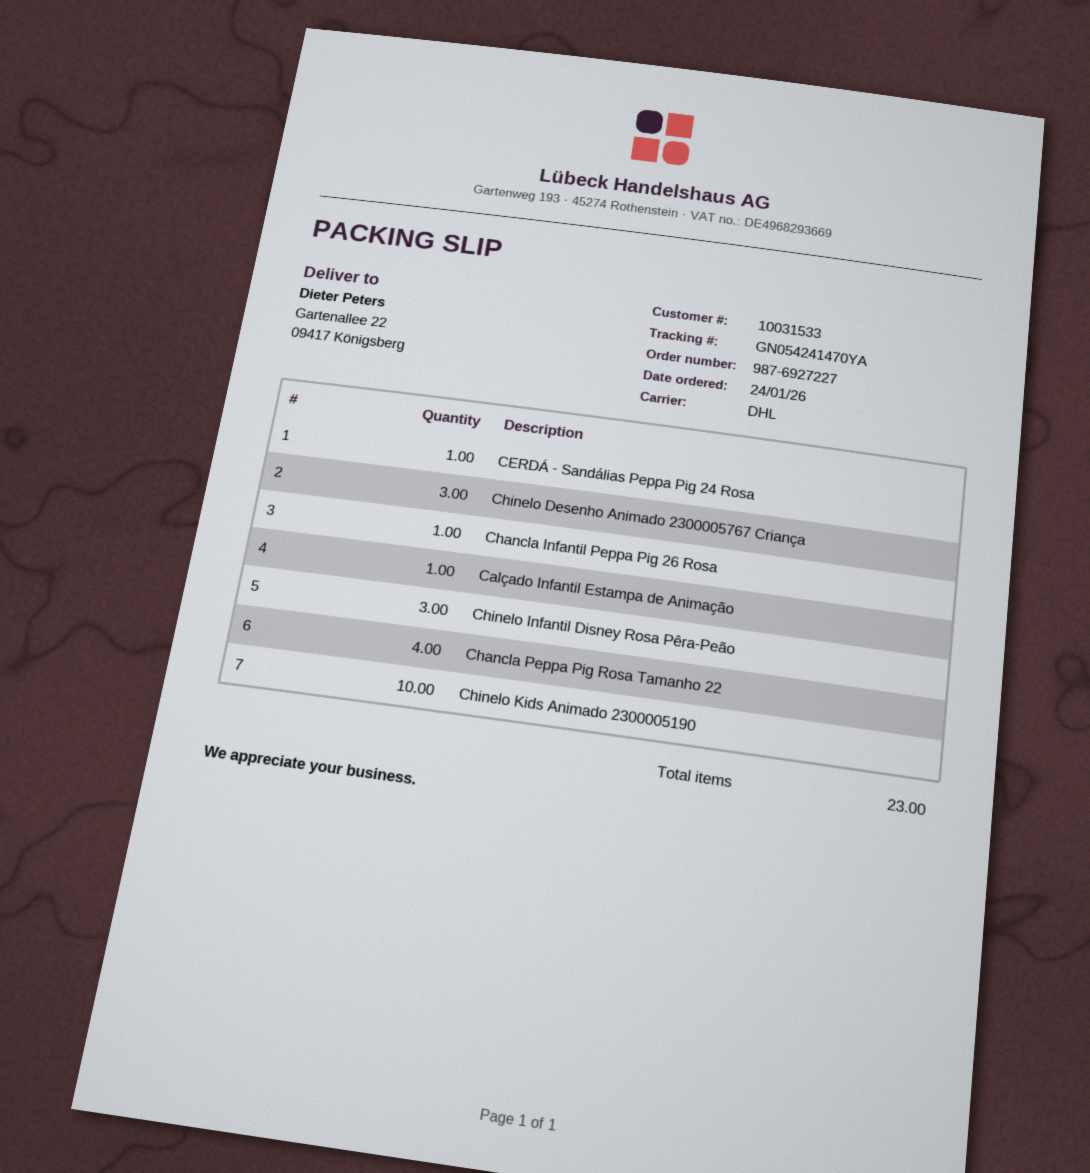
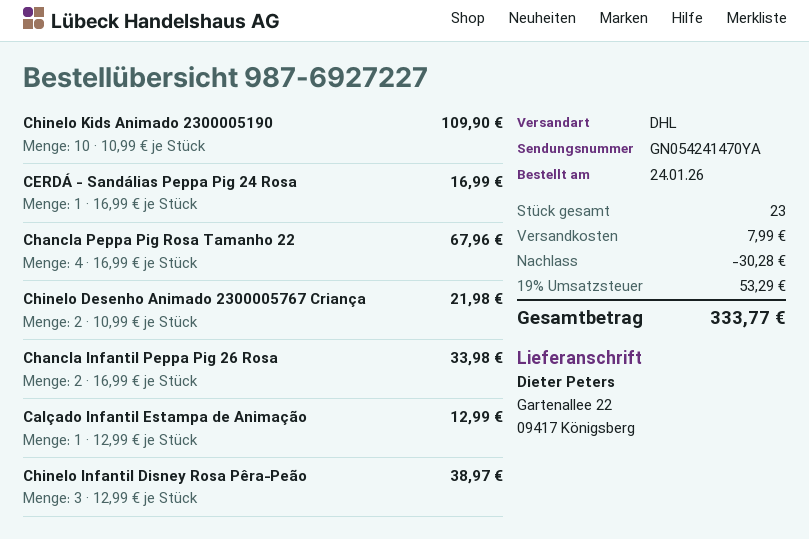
Chinelo Desenho Animado 2300005767 Criança: 3 -> 2
Chancla Infantil Peppa Pig 26 Rosa: 1 -> 2

